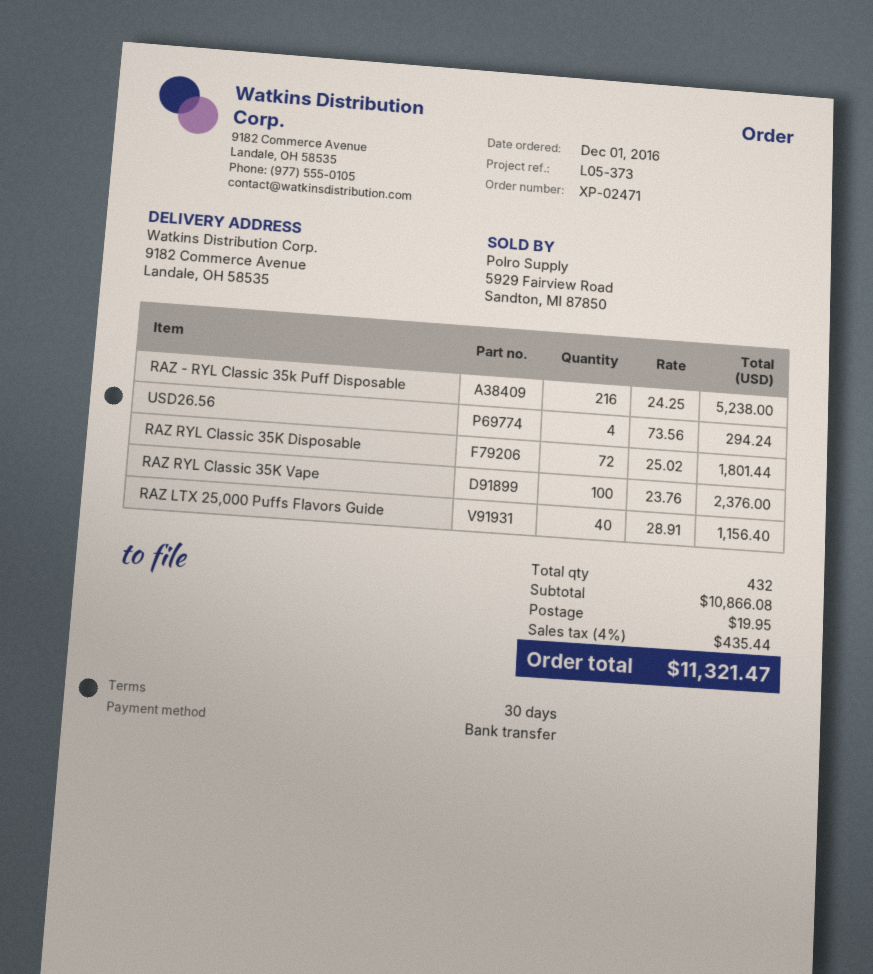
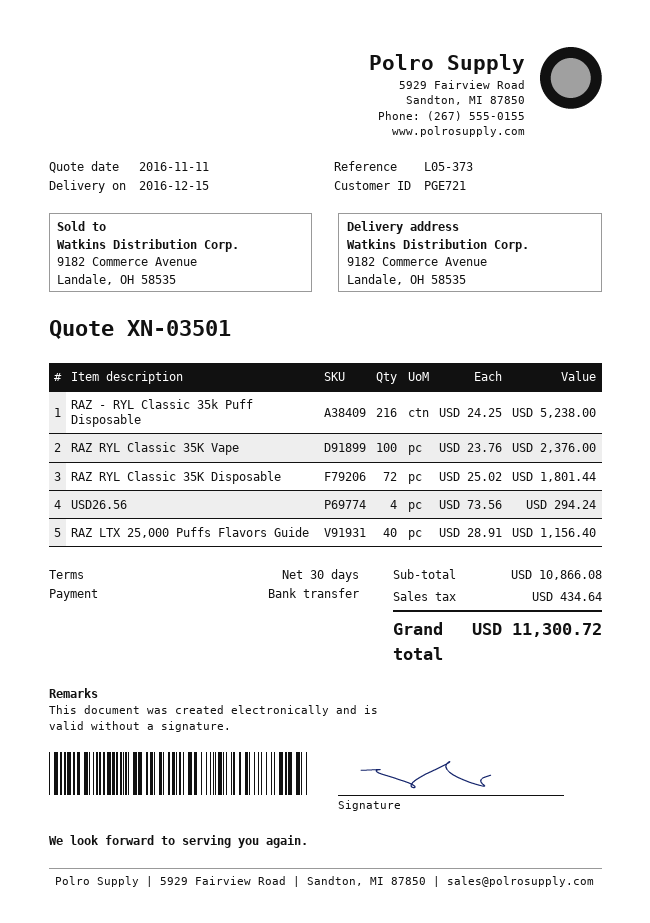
shipping: 19.95 -> none
tax: 435.44 -> 434.64
total: 11321.47 -> 11300.72

